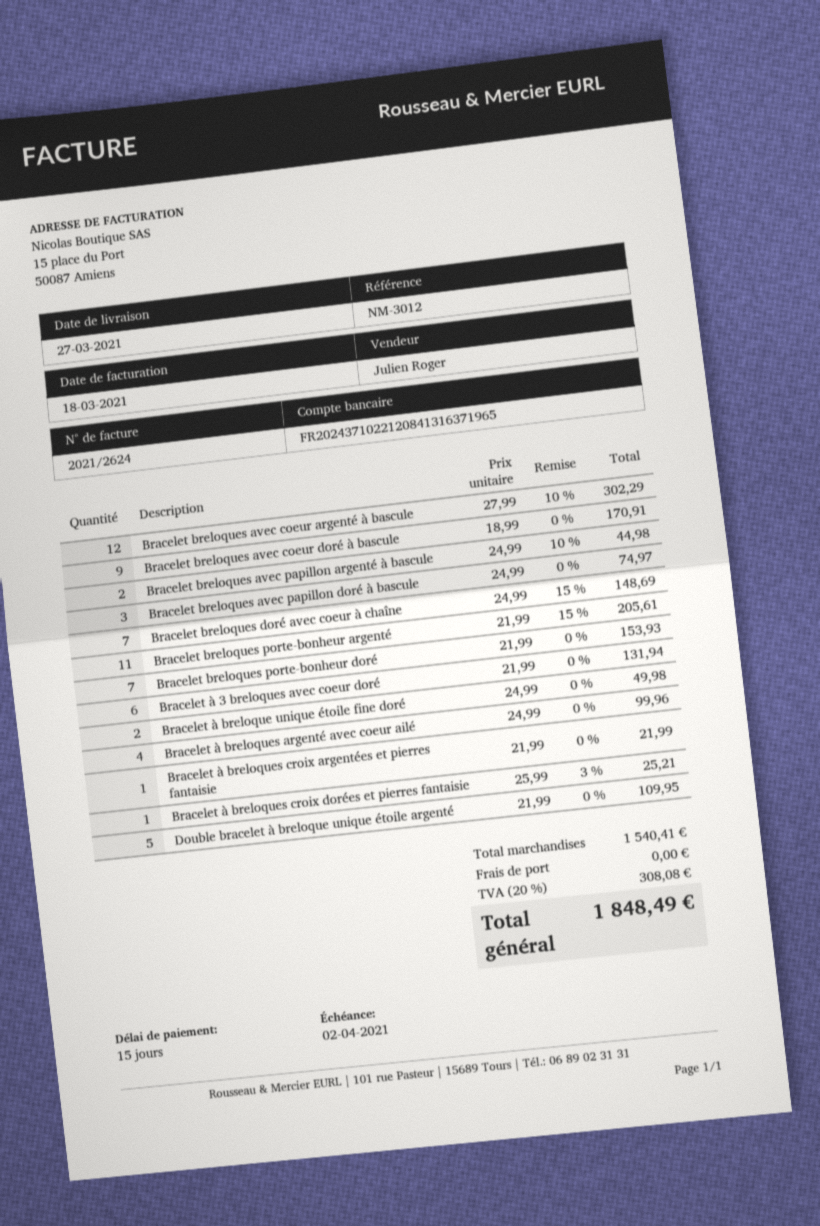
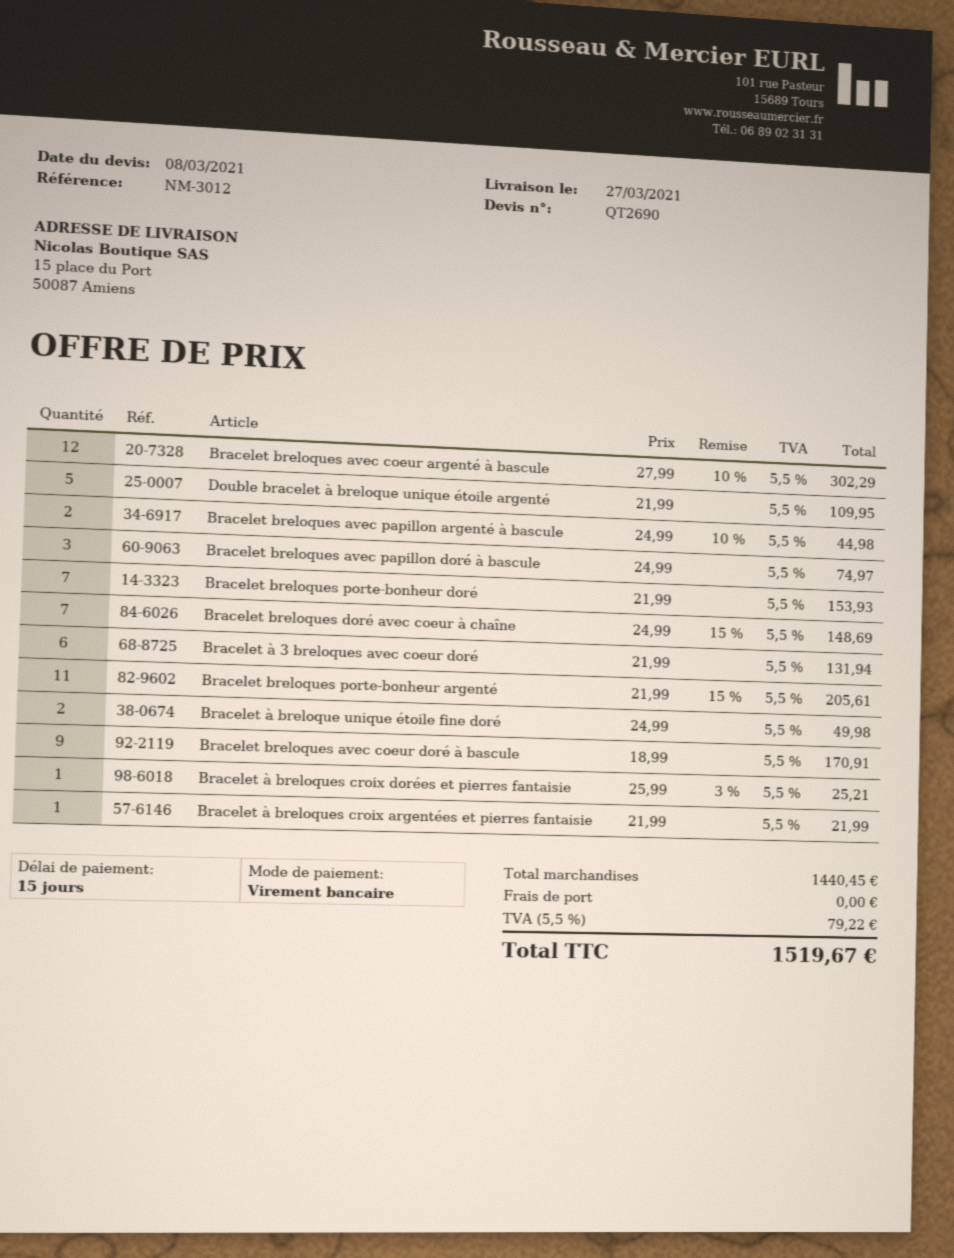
Bracelet à breloques argenté avec coeur ailé: 4 x 24.99 = 99.96 -> none
subtotal: 1540.41 -> 1440.45
tax: 20% = 308.08 -> 5.5% = 79.22
total: 1848.49 -> 1519.67

